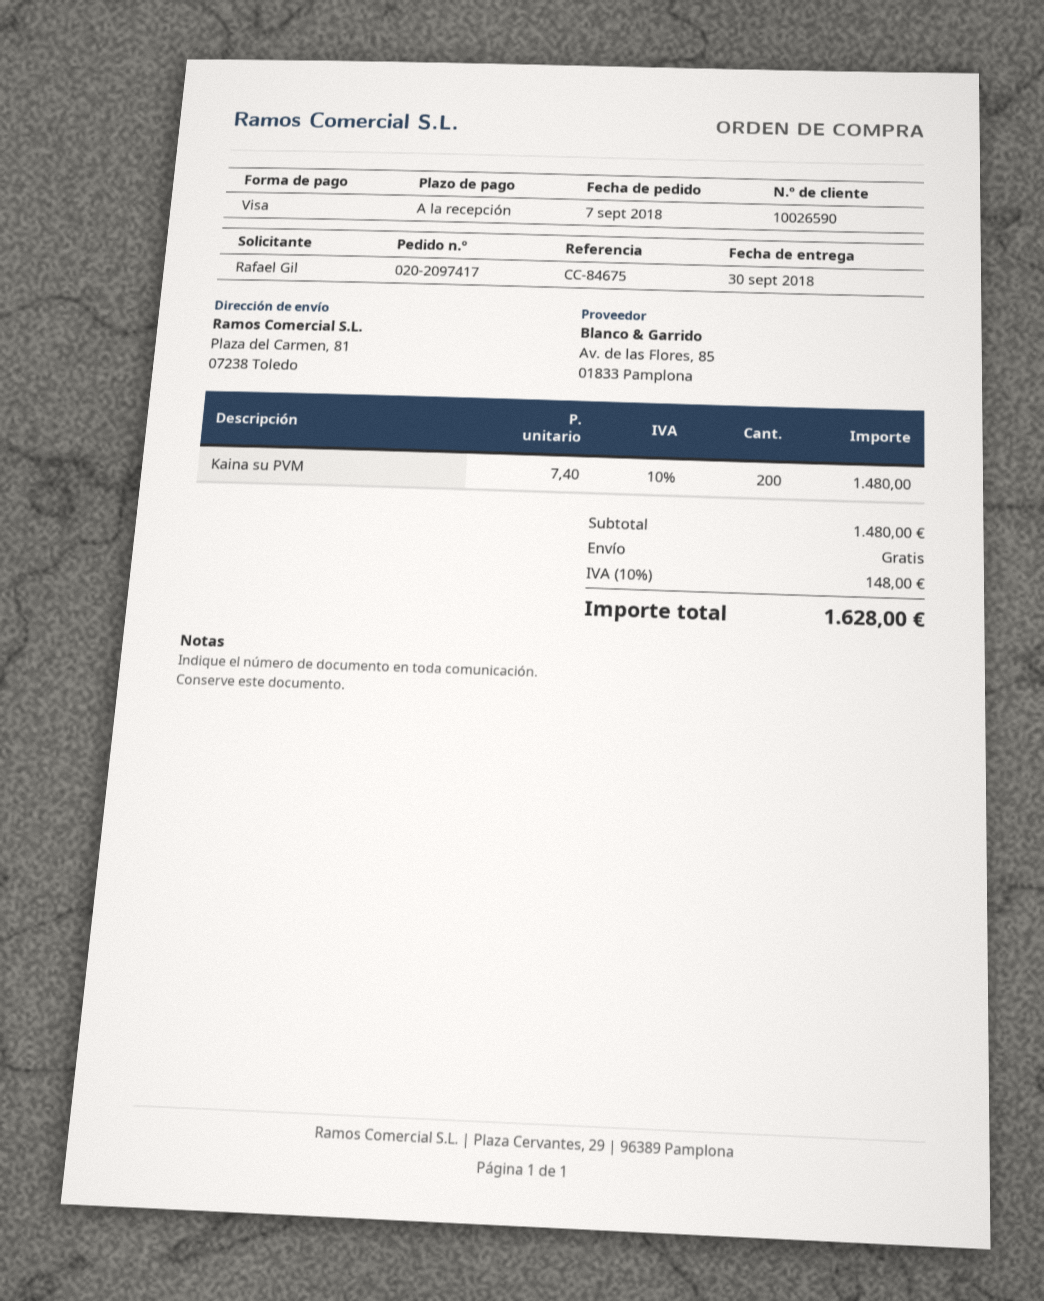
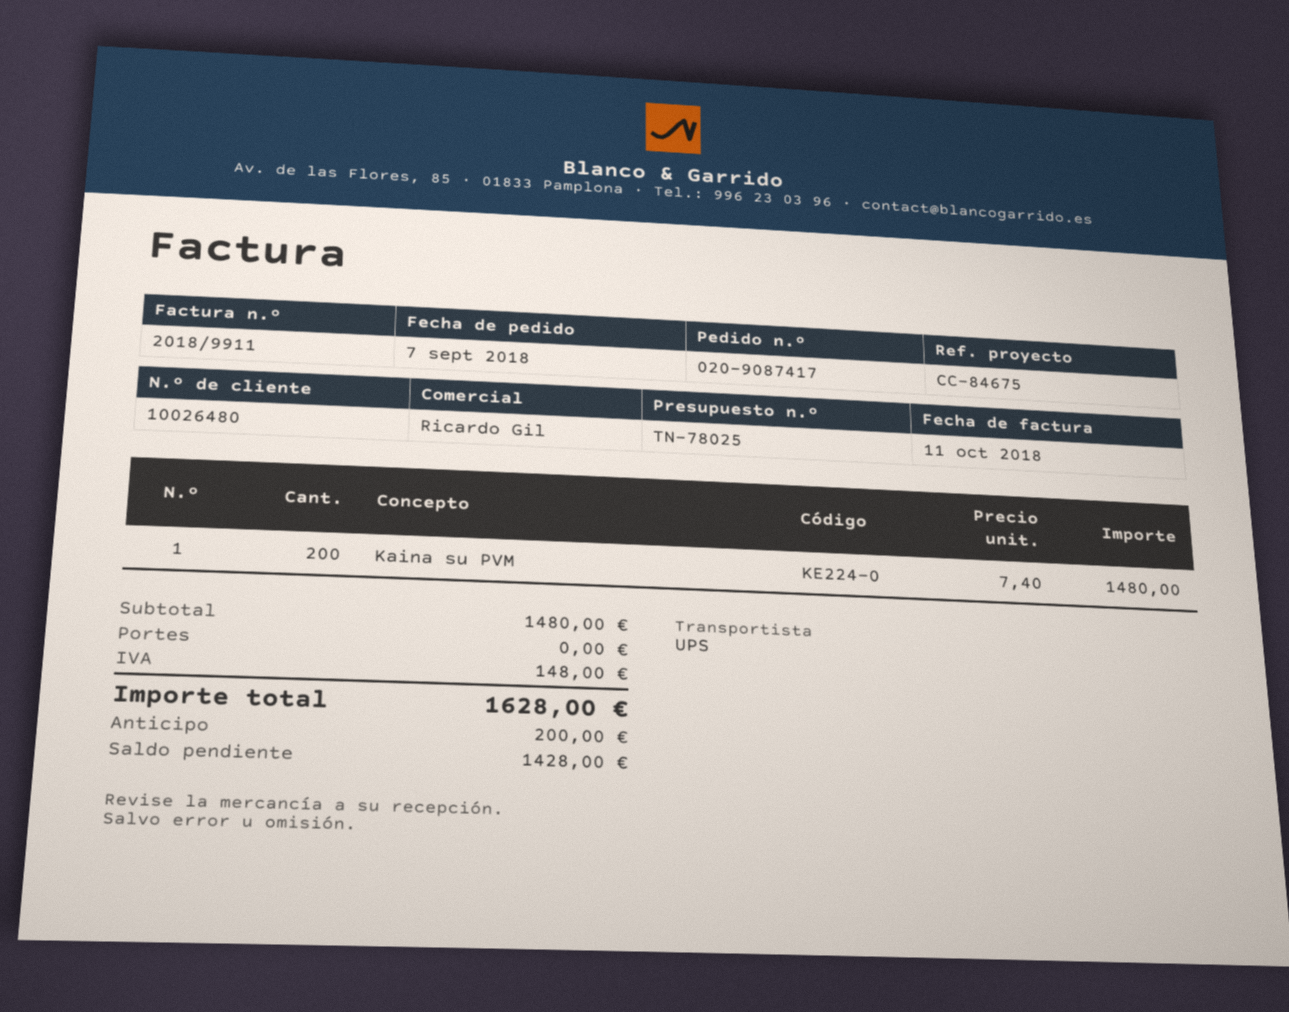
order number: 020-2097417 -> 020-9087417
customer number: 10026590 -> 10026480

